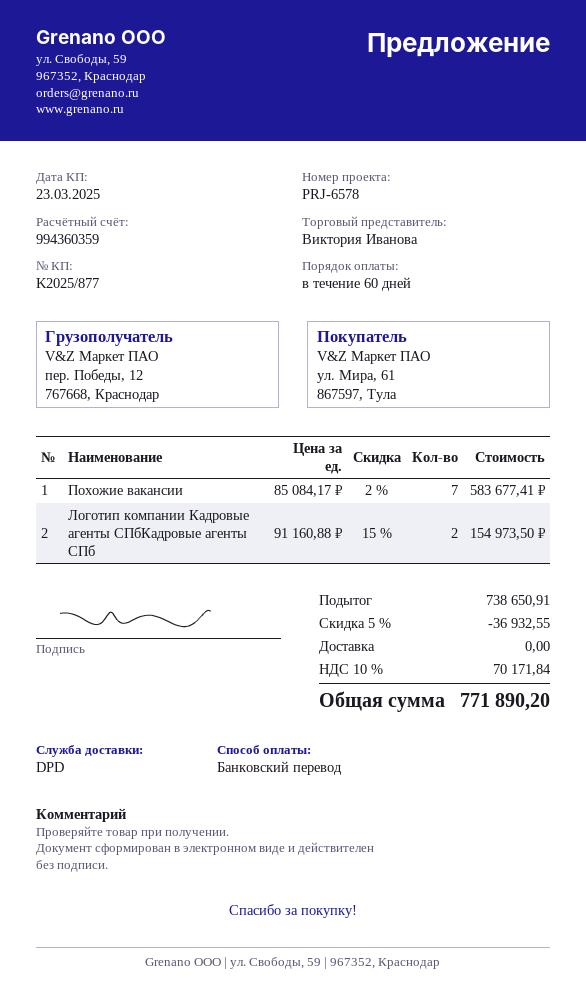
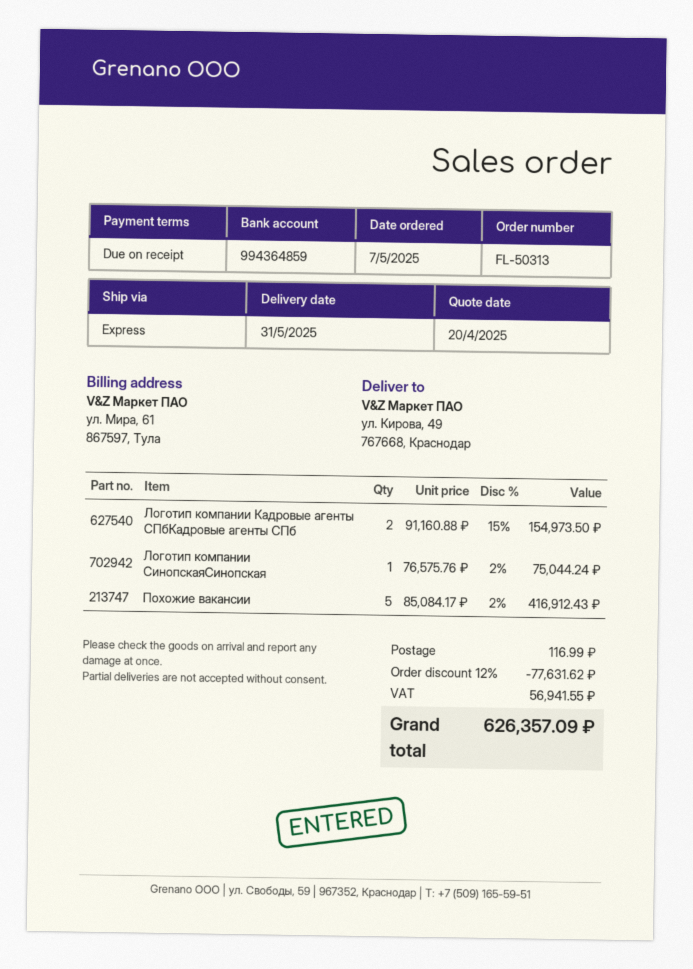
quote date: 2025-03-23 -> 2025-04-20
payment terms: 60 days -> on receipt
bank account: 994360359 -> 994364859
shipping method: DPD -> express
ship to: пер. Победы, 12, 767668, Краснодар -> ул. Кирова, 49, 767668, Краснодар
Похожие вакансии: 7 x 85084.17 - 2% = 583677.41 -> 5 x 85084.17 - 2% = 416912.43
Логотип компании СинопскаяСинопская: none -> 1 x 76575.76 - 2% = 75044.24
discount: 5% = 36932.55 -> 12% = 77631.62
shipping: 0.00 -> 116.99
tax: 70171.84 -> 56941.55
total: 771890.20 -> 626357.09

